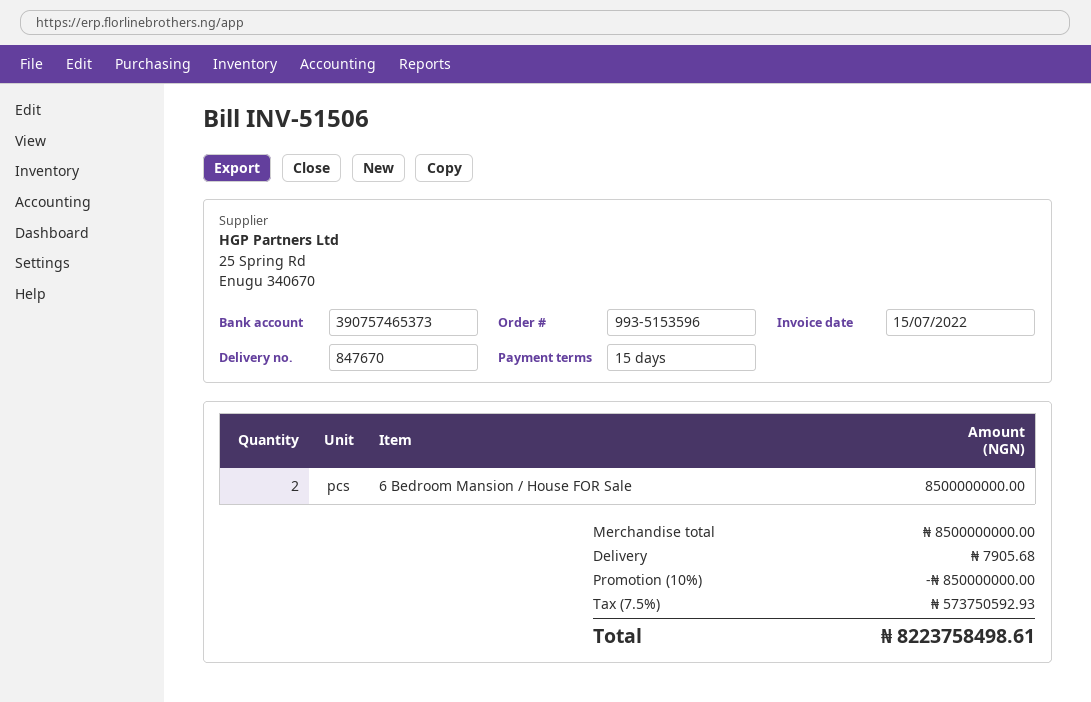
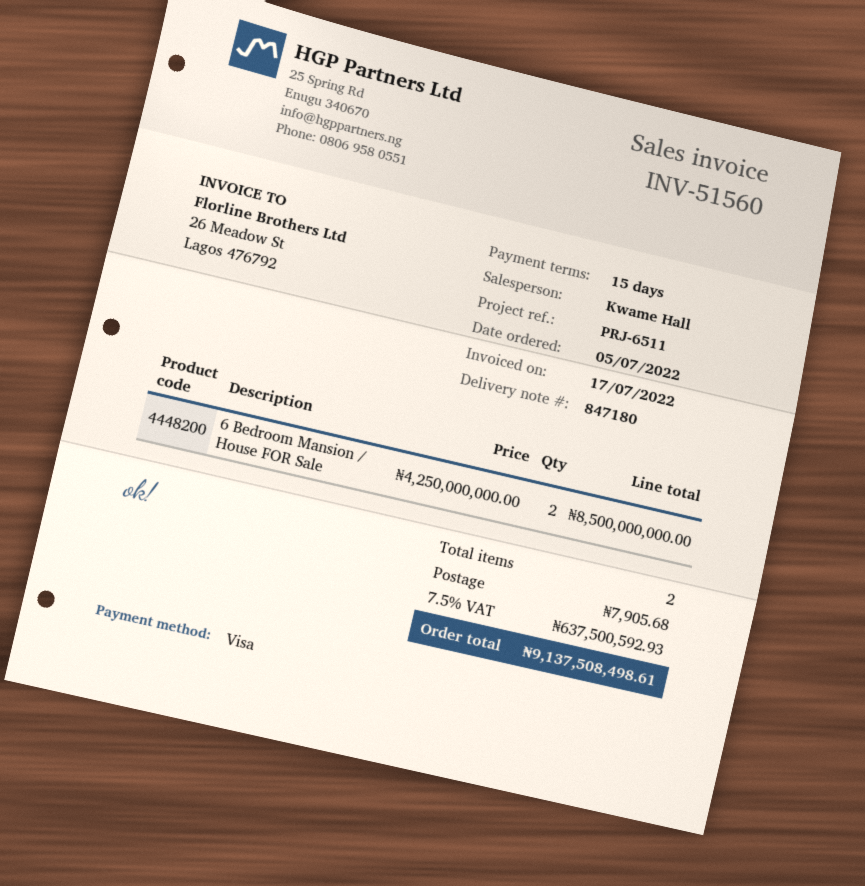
delivery note number: 847670 -> 847180
invoice number: INV-51506 -> INV-51560
invoice date: 2022-07-15 -> 2022-07-17
discount: 10% = 850000000.00 -> none
tax: 7.5% = 573750592.93 -> 7.5% = 637500592.93
total: 8223758498.61 -> 9137508498.61

